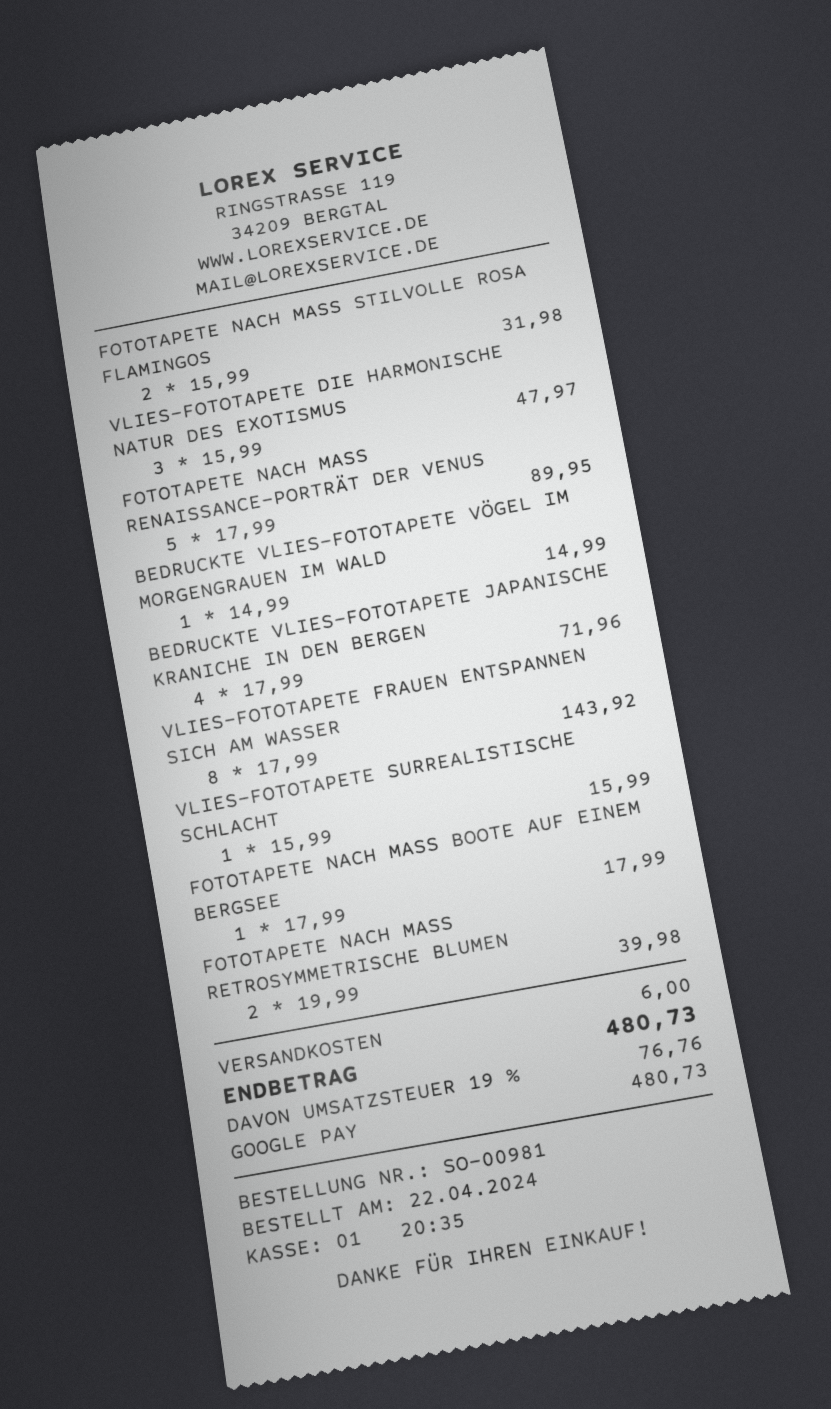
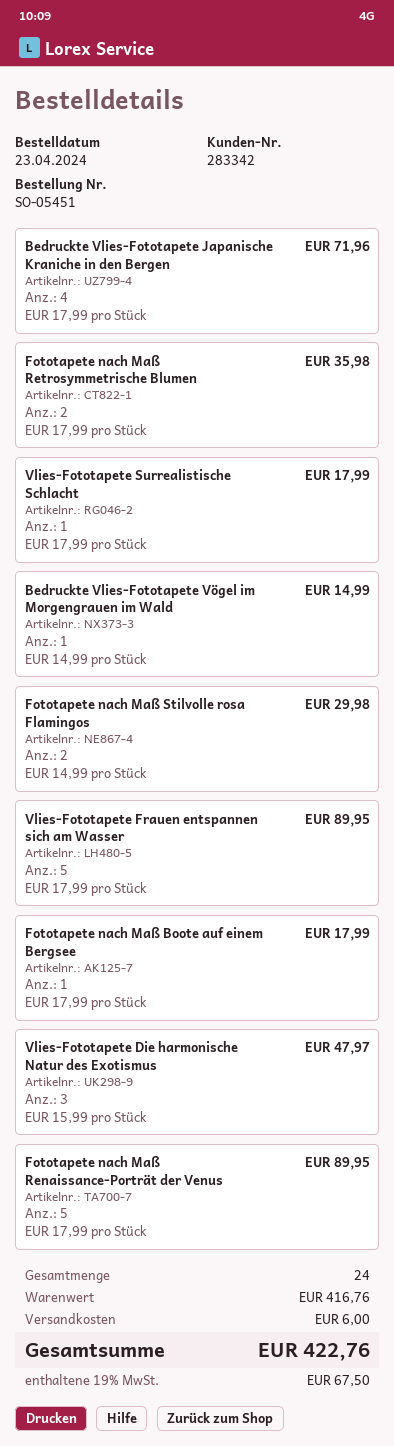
order number: SO-00981 -> SO-05451
order date: 2024-04-22 -> 2024-04-23
FOTOTAPETE NACH MASS STILVOLLE ROSA FLAMINGOS: 2 x 15.99 = 31.98 -> 2 x 14.99 = 29.98
VLIES-FOTOTAPETE FRAUEN ENTSPANNEN SICH AM WASSER: 8 x 17.99 = 143.92 -> 5 x 17.99 = 89.95
VLIES-FOTOTAPETE SURREALISTISCHE SCHLACHT: 1 x 15.99 = 15.99 -> 1 x 17.99 = 17.99
FOTOTAPETE NACH MASS RETROSYMMETRISCHE BLUMEN: 2 x 19.99 = 39.98 -> 2 x 17.99 = 35.98
tax: 19% = 76.76 -> 19% = 67.50
total: 480.73 -> 422.76

